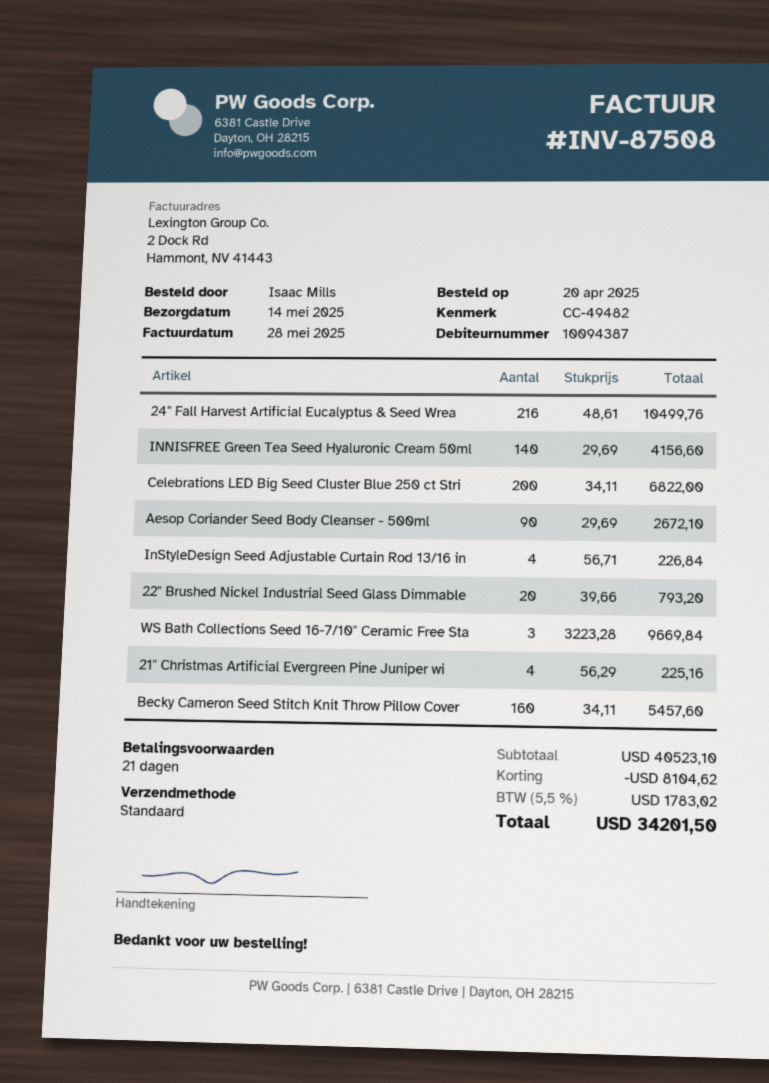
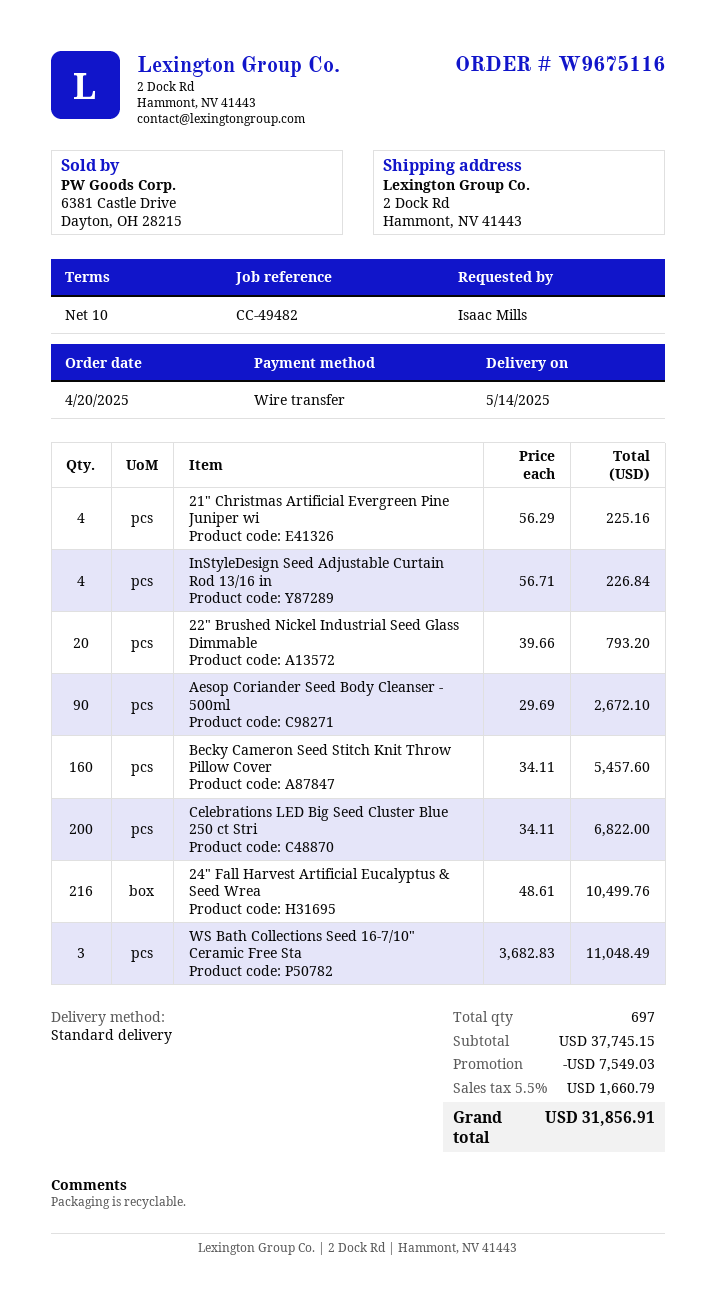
payment terms: 21 days -> 10 days
INNISFREE Green Tea Seed Hyaluronic Cream 50ml: 140 x 29.69 = 4156.60 -> none
WS Bath Collections Seed 16-7/10" Ceramic Free Sta: 3 x 3223.28 = 9669.84 -> 3 x 3682.83 = 11048.49
subtotal: 40523.10 -> 37745.15
discount: 8104.62 -> 7549.03
tax: 5.5% = 1783.02 -> 5.5% = 1660.79
total: 34201.50 -> 31856.91

